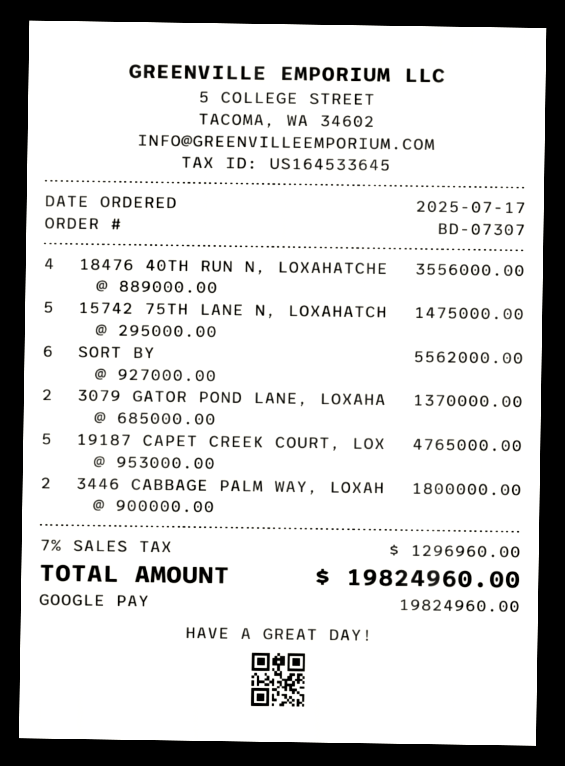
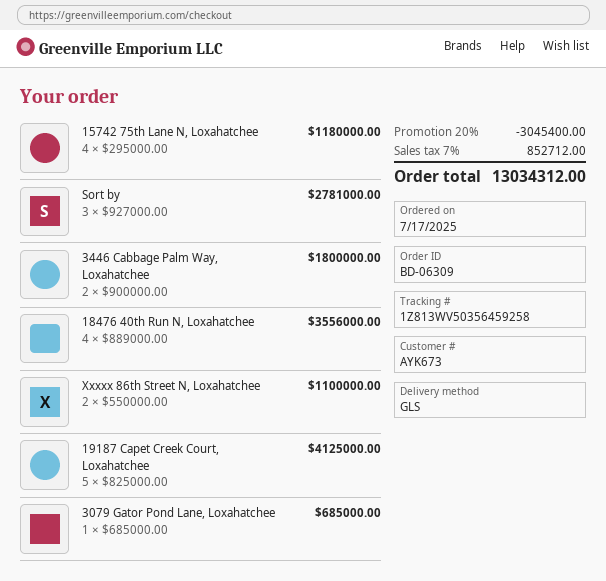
order number: BD-07307 -> BD-06309
15742 75TH LANE N, LOXAHATCH: 5 x 295000.00 = 1475000.00 -> 4 x 295000.00 = 1180000.00
SORT BY: 6 x 927000.00 = 5562000.00 -> 3 x 927000.00 = 2781000.00
3079 GATOR POND LANE, LOXAHA: 2 x 685000.00 = 1370000.00 -> 1 x 685000.00 = 685000.00
19187 CAPET CREEK COURT, LOX: 5 x 953000.00 = 4765000.00 -> 5 x 825000.00 = 4125000.00
Xxxxx 86th Street N, Loxahatchee: none -> 2 x 550000.00 = 1100000.00
discount: none -> 20% = 3045400.00
tax: 7% = 1296960.00 -> 7% = 852712.00
total: 19824960.00 -> 13034312.00

